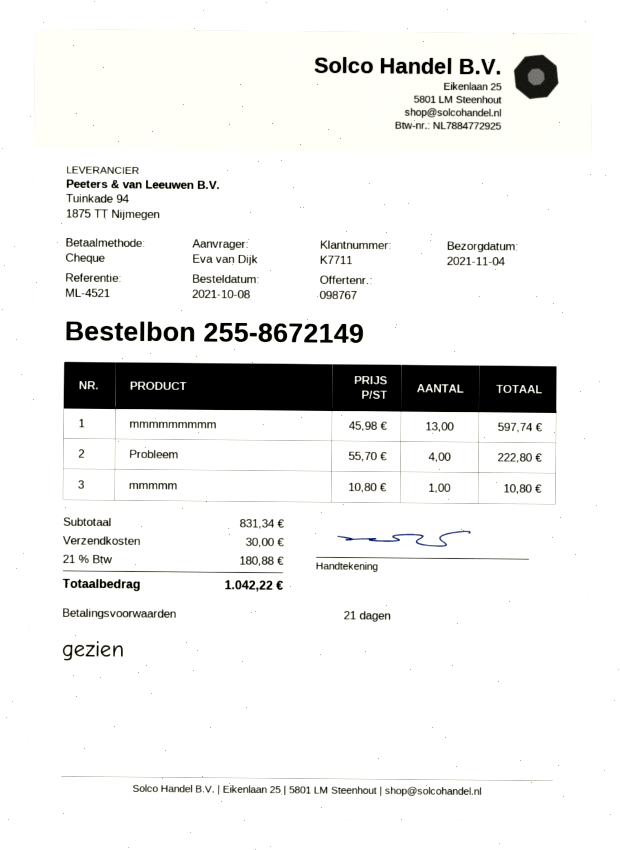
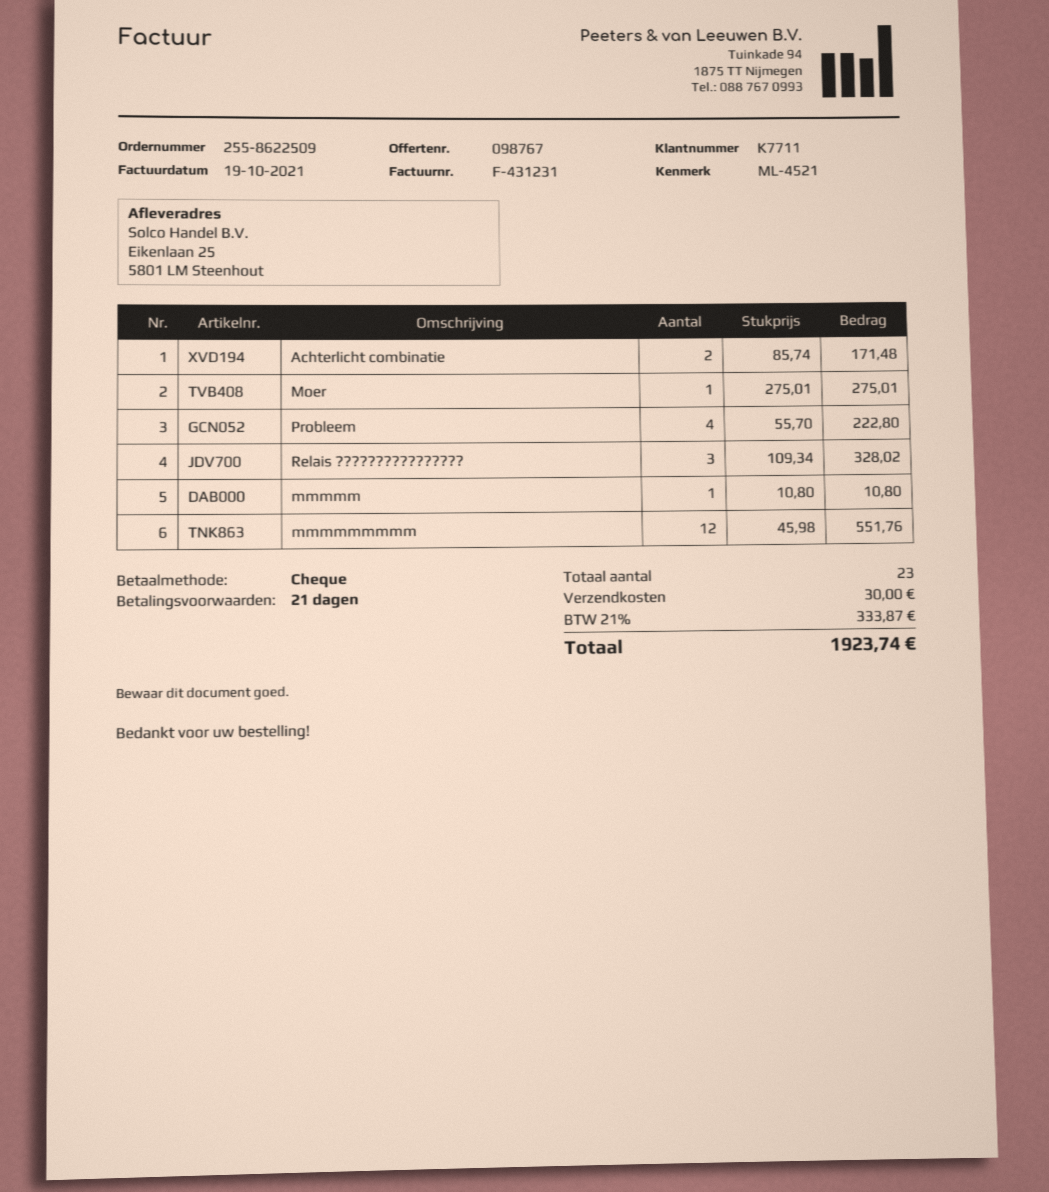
order number: 255-8672149 -> 255-8622509
mmmmmmmmm: 13 x 45.98 = 597.74 -> 12 x 45.98 = 551.76
Achterlicht combinatie: none -> 2 x 85.74 = 171.48
Moer: none -> 1 x 275.01 = 275.01
Relais ????????????????: none -> 3 x 109.34 = 328.02
tax: 21% = 180.88 -> 21% = 333.87
total: 1042.22 -> 1923.74

